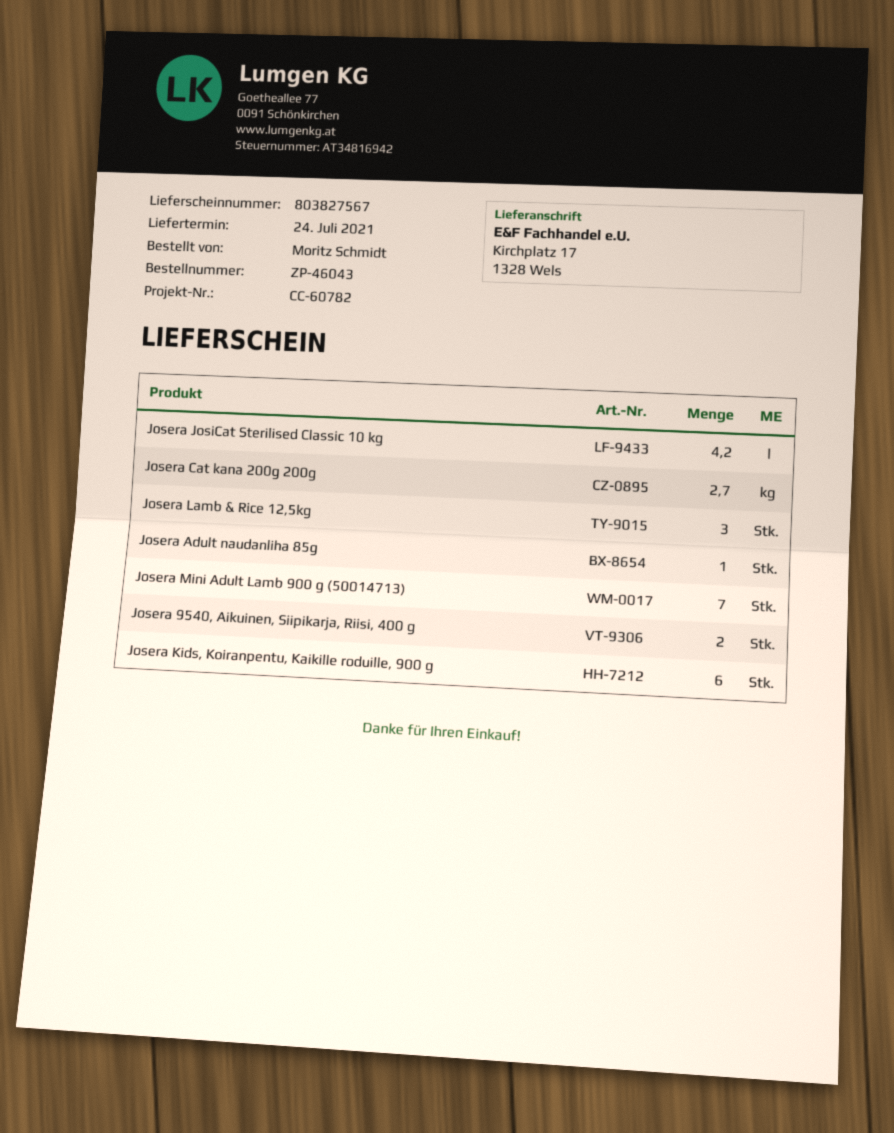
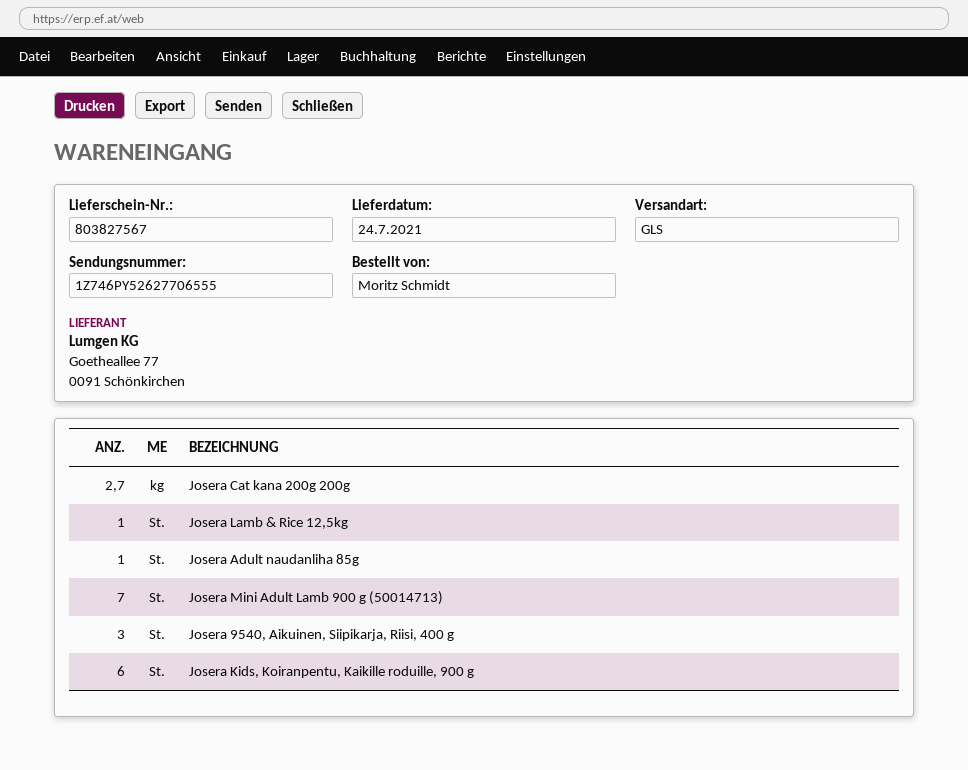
Josera JosiCat Sterilised Classic 10 kg: 4.2 -> none
Josera Lamb & Rice 12,5kg: 3 -> 1
Josera 9540, Aikuinen, Siipikarja, Riisi, 400 g: 2 -> 3

